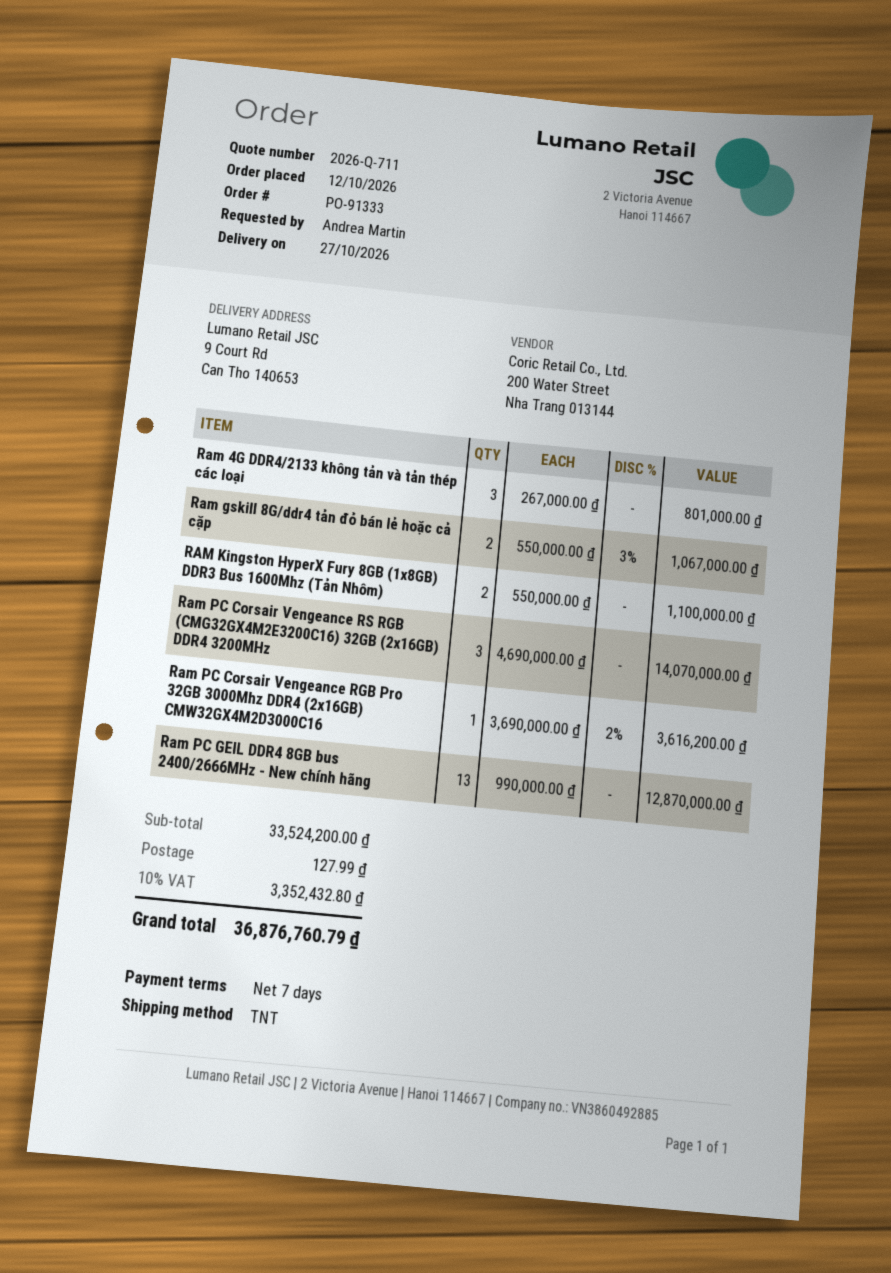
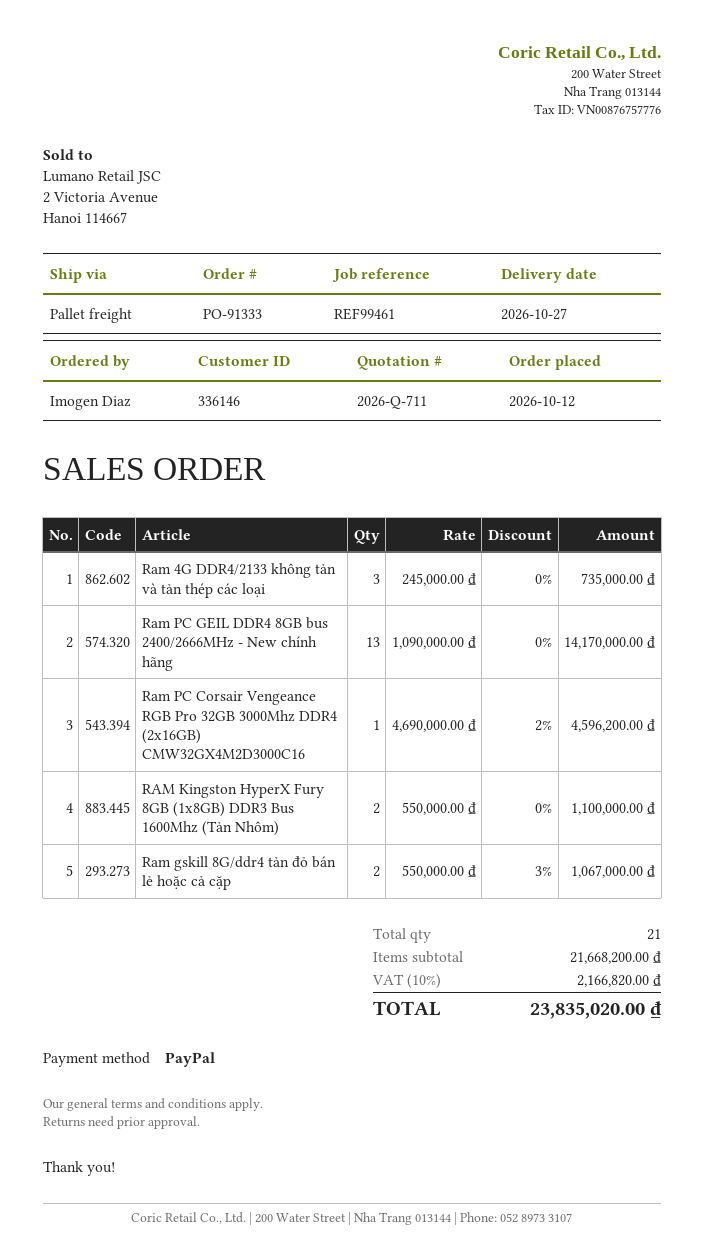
ordered by: Andrea Martin -> Imogen Diaz
shipping method: TNT -> pallet freight
Ram 4G DDR4/2133 không tản và tản thép các loại: 3 x 267000.00 = 801000.00 -> 3 x 245000.00 = 735000.00
Ram PC Corsair Vengeance RS RGB (CMG32GX4M2E3200C16) 32GB (2x16GB) DDR4 3200MHz: 3 x 4690000.00 = 14070000.00 -> none
Ram PC Corsair Vengeance RGB Pro 32GB 3000Mhz DDR4 (2x16GB) CMW32GX4M2D3000C16: 1 x 3690000.00 - 2% = 3616200.00 -> 1 x 4690000.00 - 2% = 4596200.00
Ram PC GEIL DDR4 8GB bus 2400/2666MHz - New chính hãng: 13 x 990000.00 = 12870000.00 -> 13 x 1090000.00 = 14170000.00
subtotal: 33524200.00 -> 21668200.00
shipping: 127.99 -> none
tax: 10% = 3352432.80 -> 10% = 2166820.00
total: 36876760.79 -> 23835020.00

